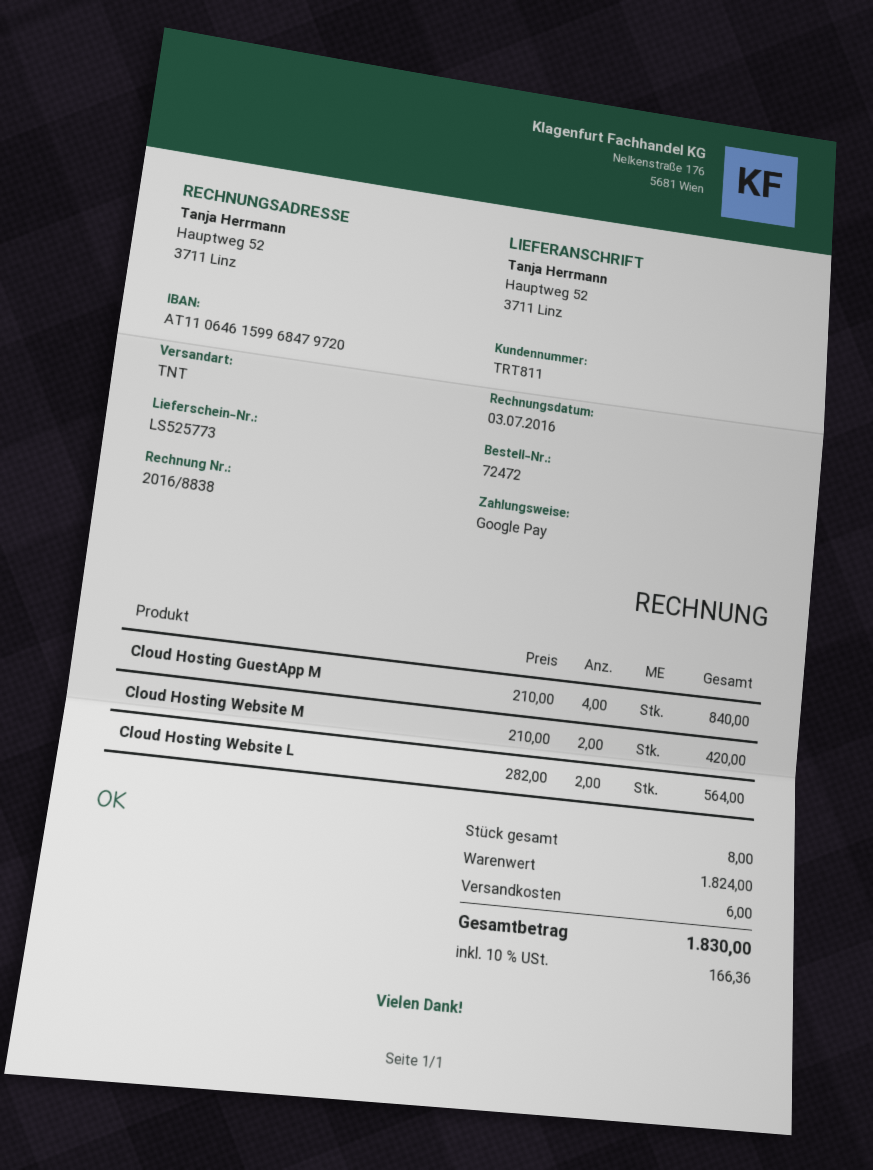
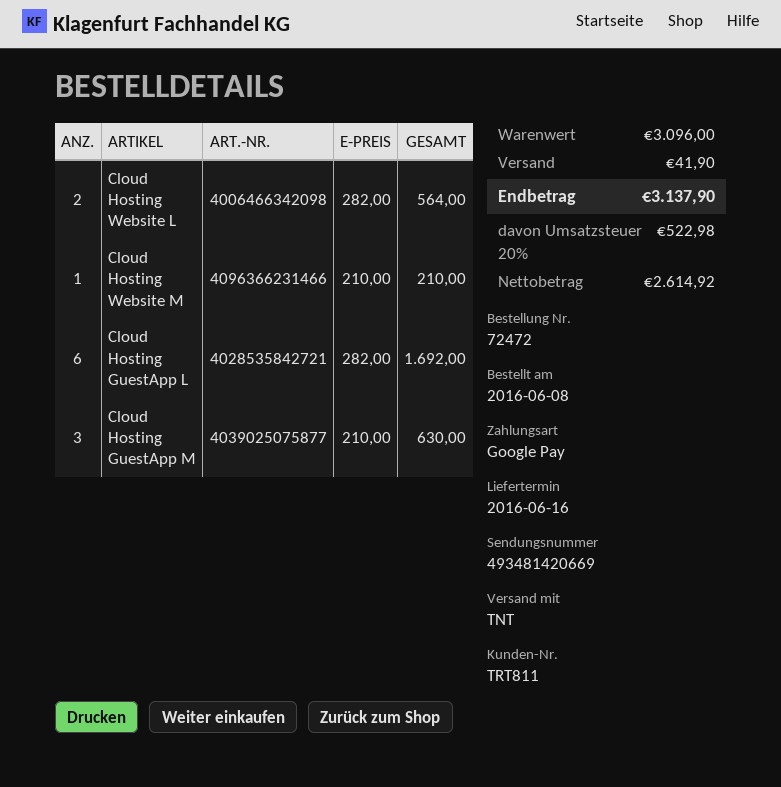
Cloud Hosting GuestApp M: 4 x 210.00 = 840.00 -> 3 x 210.00 = 630.00
Cloud Hosting Website M: 2 x 210.00 = 420.00 -> 1 x 210.00 = 210.00
Cloud Hosting GuestApp L: none -> 6 x 282.00 = 1692.00
subtotal: 1824.00 -> 3096.00
shipping: 6.00 -> 41.90
tax: 10% = 166.36 -> 20% = 522.98
total: 1830.00 -> 3137.90

